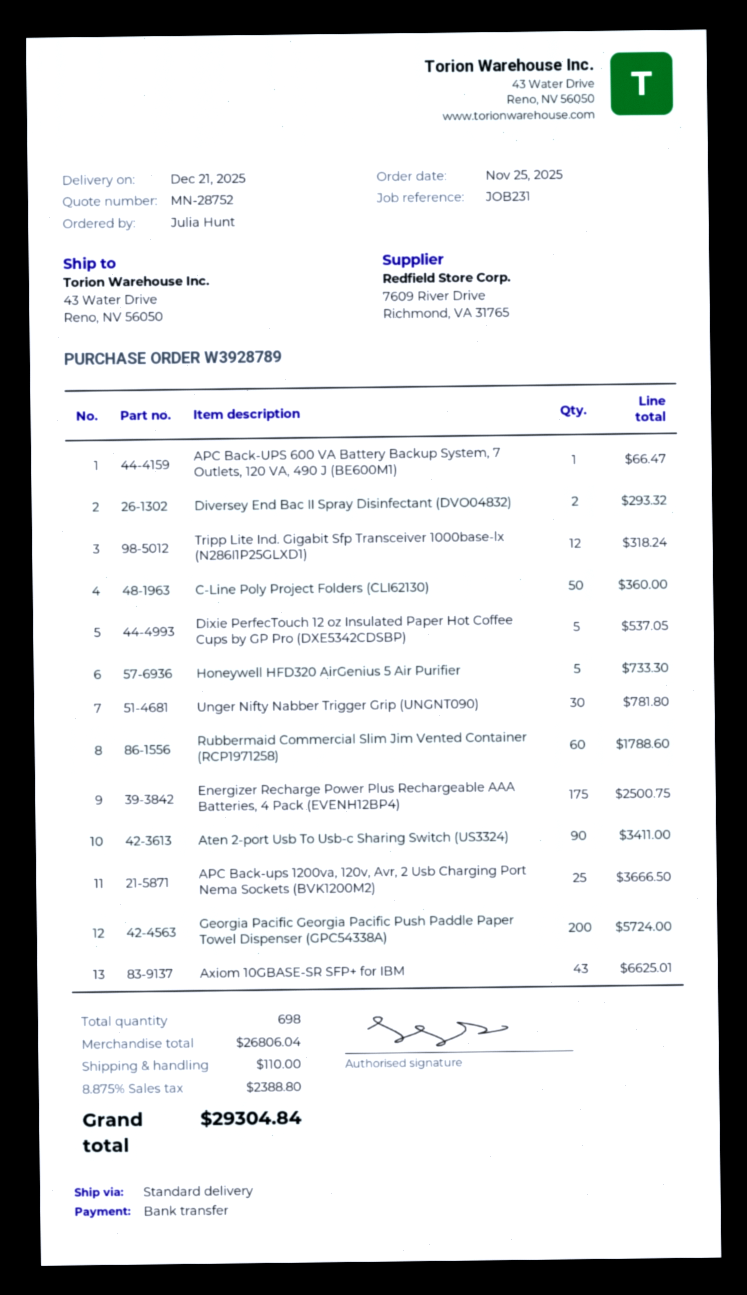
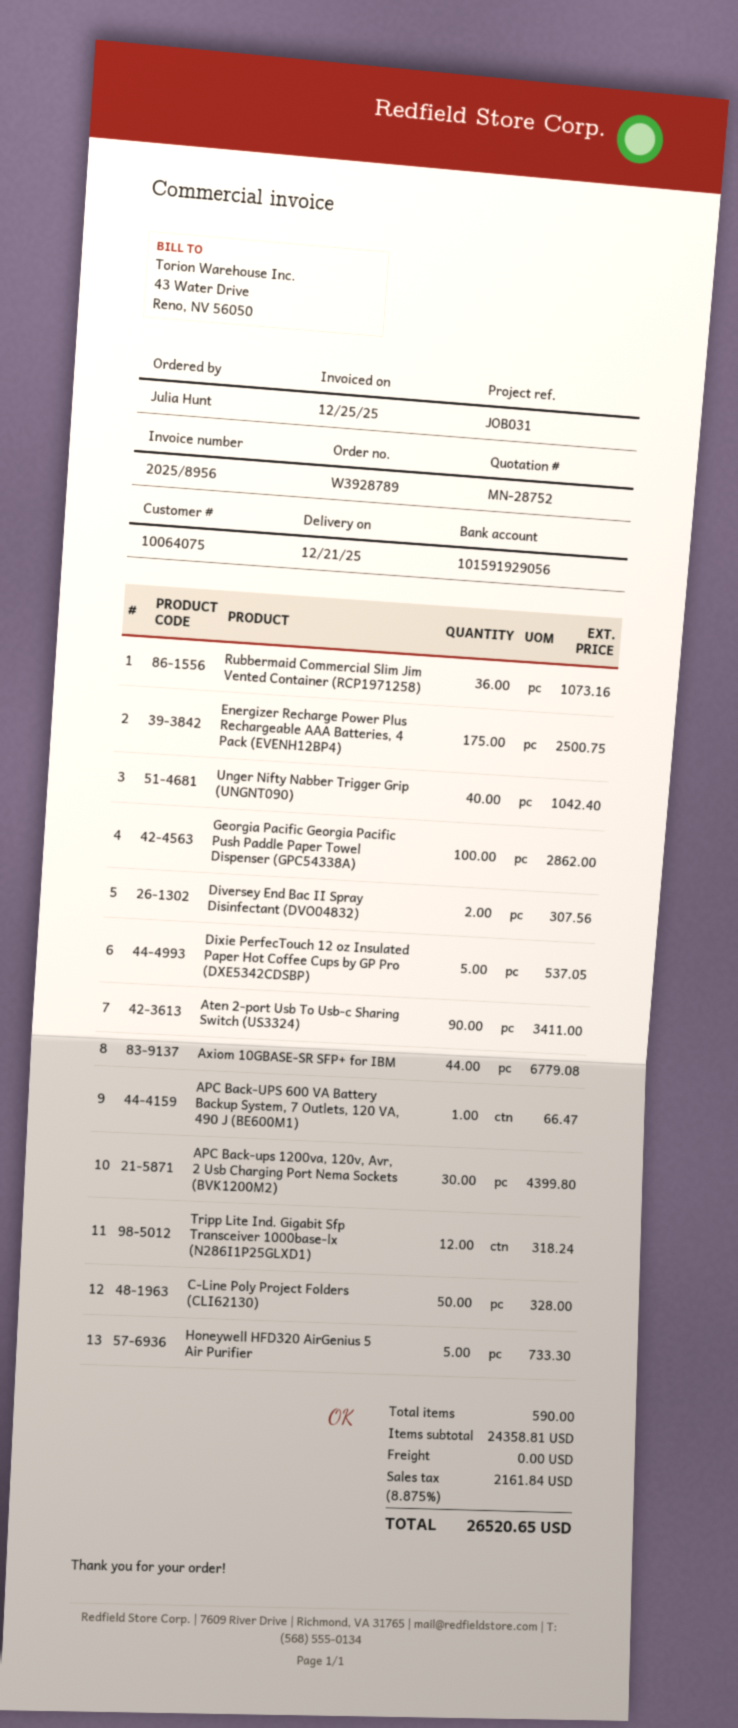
reference: JOB231 -> JOB031
Diversey End Bac II Spray Disinfectant (DVO04832): 2 for 293.32 -> 2 for 307.56
C-Line Poly Project Folders (CLI62130): 50 for 360.00 -> 50 for 328.00
Unger Nifty Nabber Trigger Grip (UNGNT090): 30 for 781.80 -> 40 for 1042.40
Rubbermaid Commercial Slim Jim Vented Container (RCP1971258): 60 for 1788.60 -> 36 for 1073.16
APC Back-ups 1200va, 120v, Avr, 2 Usb Charging Port Nema Sockets (BVK1200M2): 25 for 3666.50 -> 30 for 4399.80
Georgia Pacific Georgia Pacific Push Paddle Paper Towel Dispenser (GPC54338A): 200 for 5724.00 -> 100 for 2862.00
Axiom 10GBASE-SR SFP+ for IBM: 43 for 6625.01 -> 44 for 6779.08
total quantity: 698 -> 590
subtotal: 26806.04 -> 24358.81
shipping: 110.00 -> 0.00
tax: 8.875% = 2388.80 -> 8.875% = 2161.84
total: 29304.84 -> 26520.65

